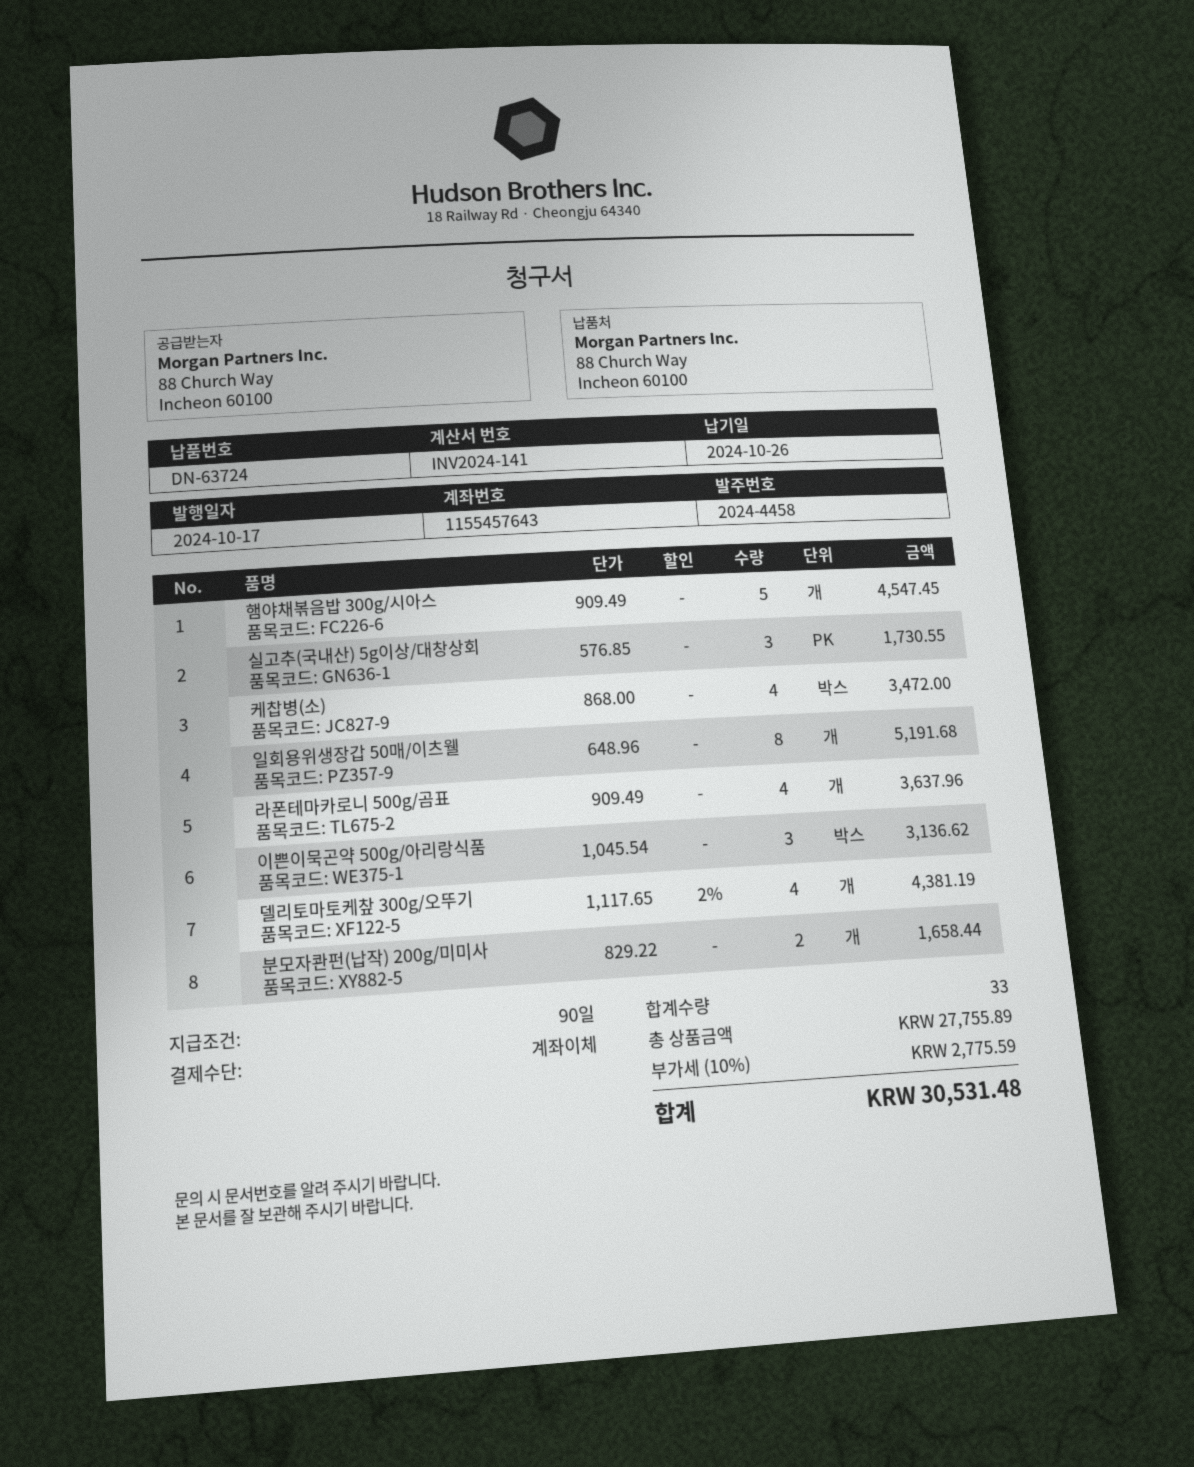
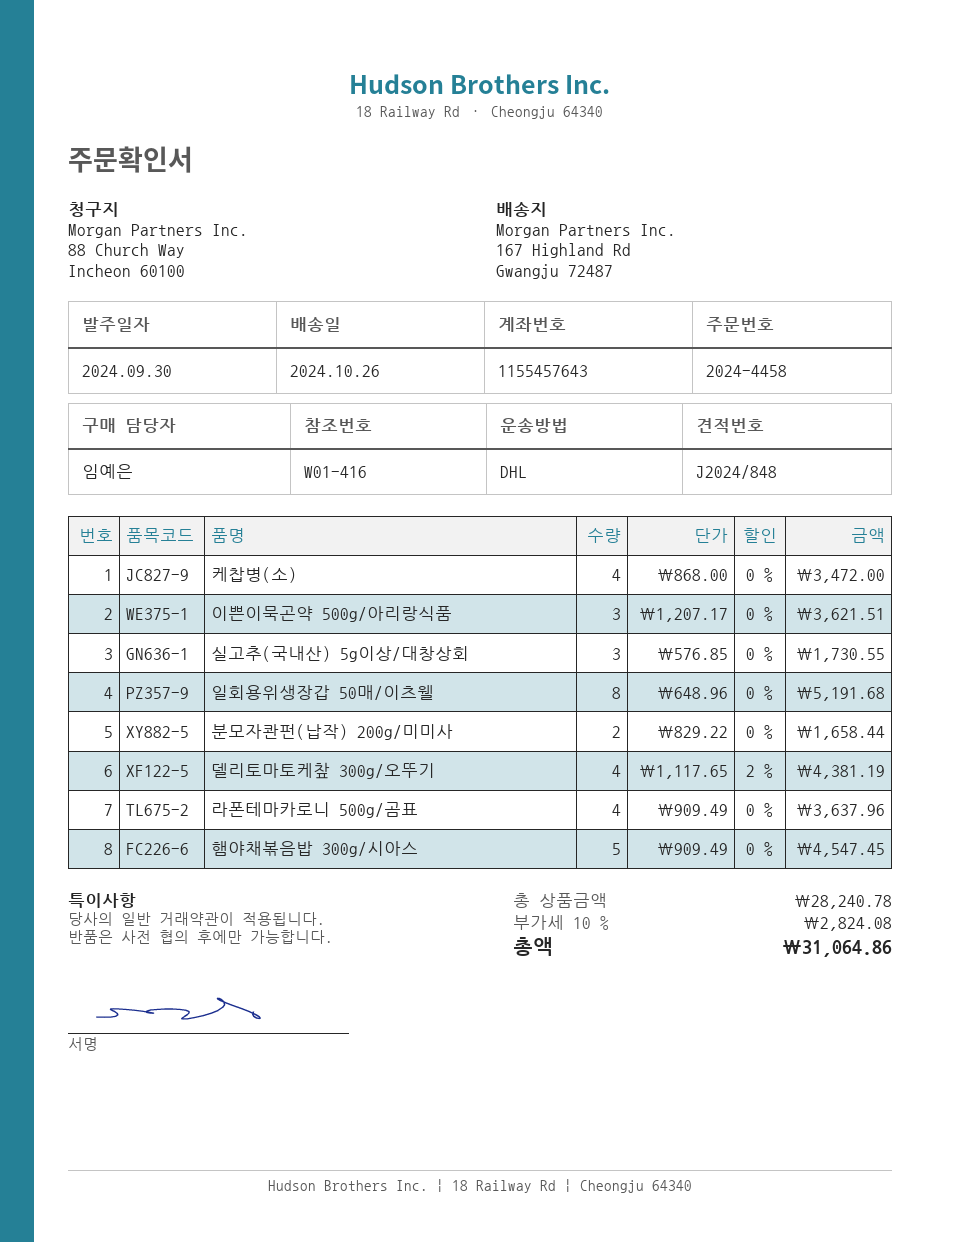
ship to: 88 Church Way, Incheon 60100 -> 167 Highland Rd, Gwangju 72487
이쁜이묵곤약 500g/아리랑식품: 3 x 1045.54 = 3136.62 -> 3 x 1207.17 = 3621.51
subtotal: 27755.89 -> 28240.78
tax: 10% = 2775.59 -> 10% = 2824.08
total: 30531.48 -> 31064.86

